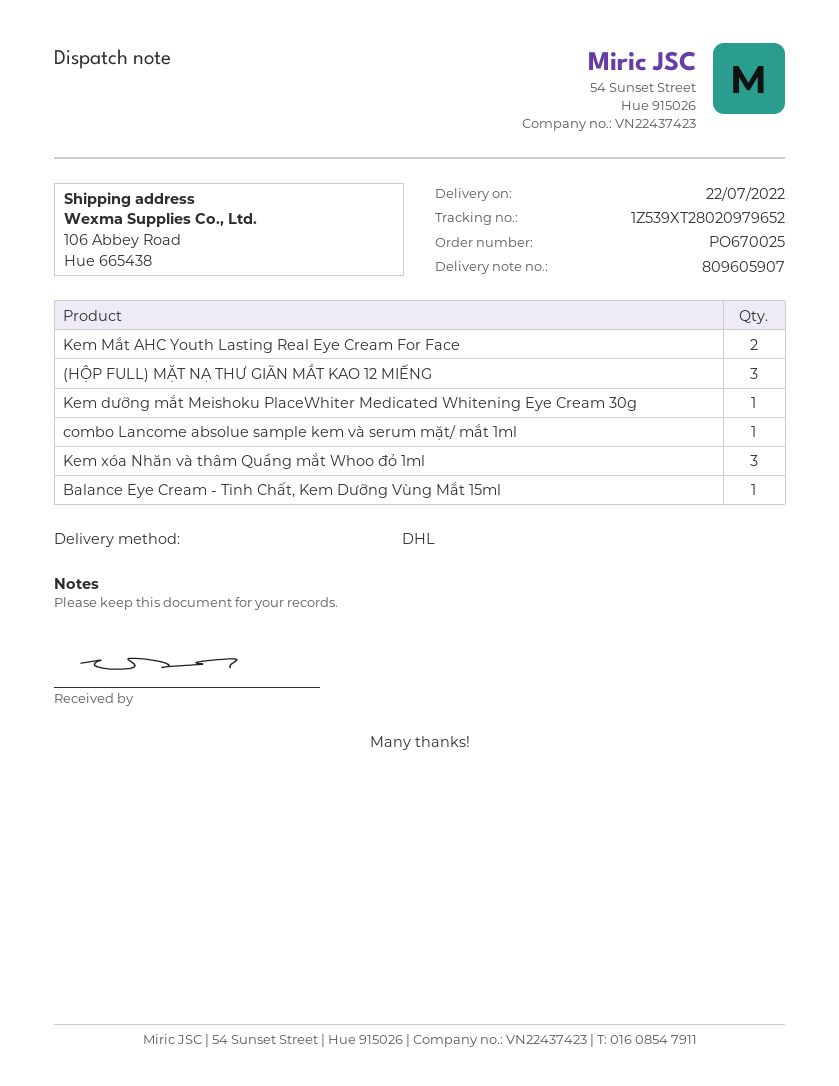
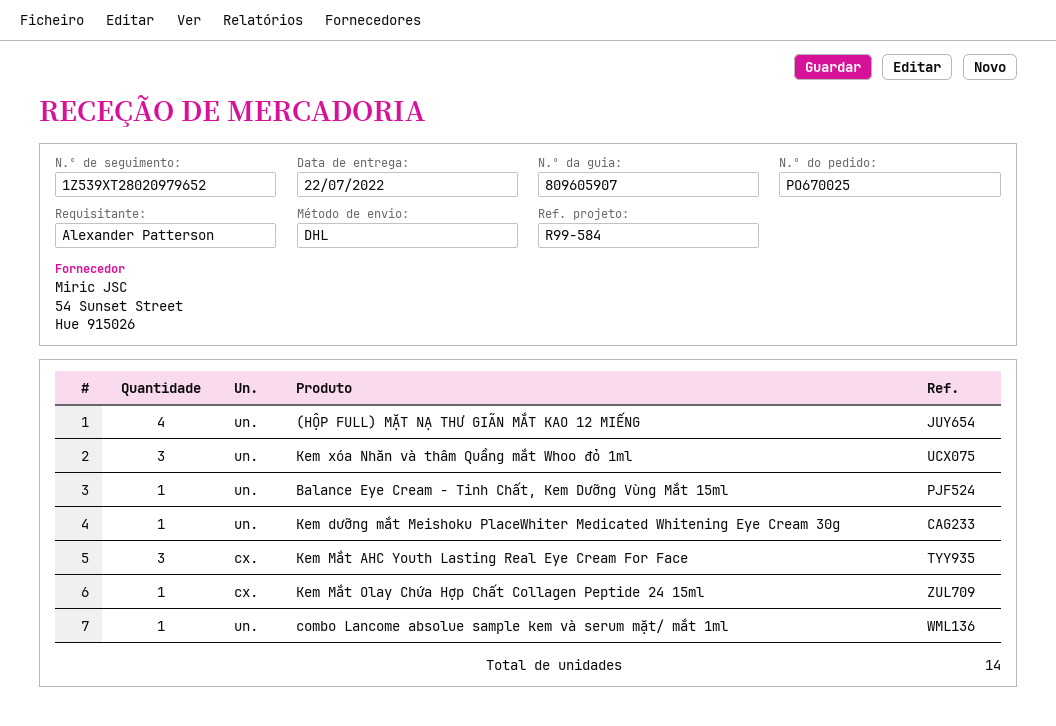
Kem Mắt AHC Youth Lasting Real Eye Cream For Face: 2 -> 3
(HỘP FULL) MẶT NẠ THƯ GIÃN MẮT KAO 12 MIẾNG: 3 -> 4
Kem Mắt Olay Chứa Hợp Chất Collagen Peptide 24 15ml: none -> 1

